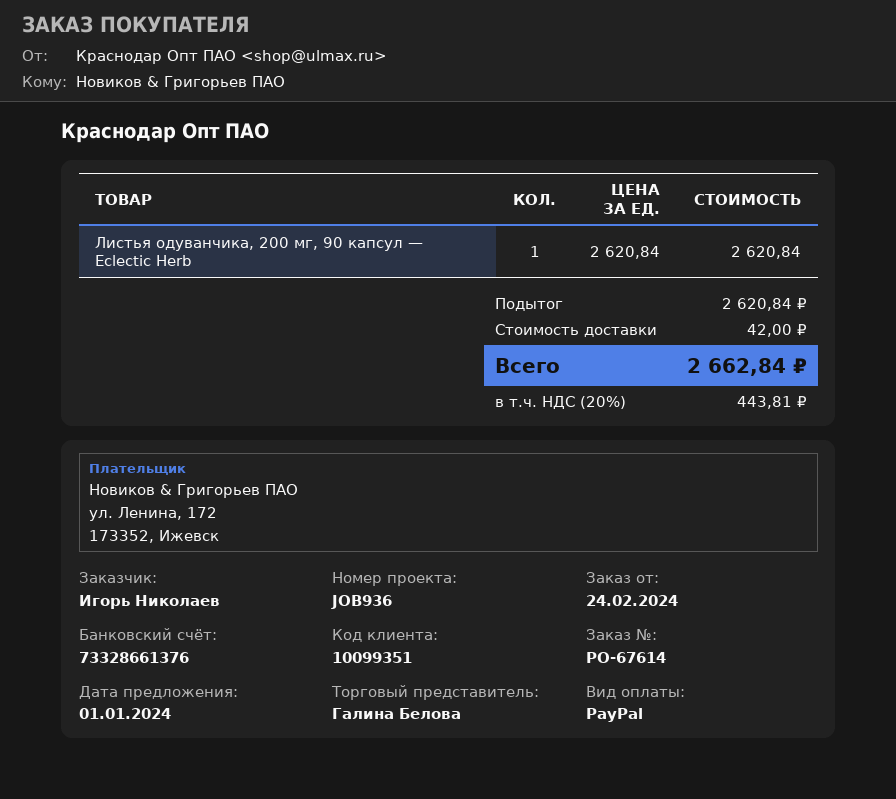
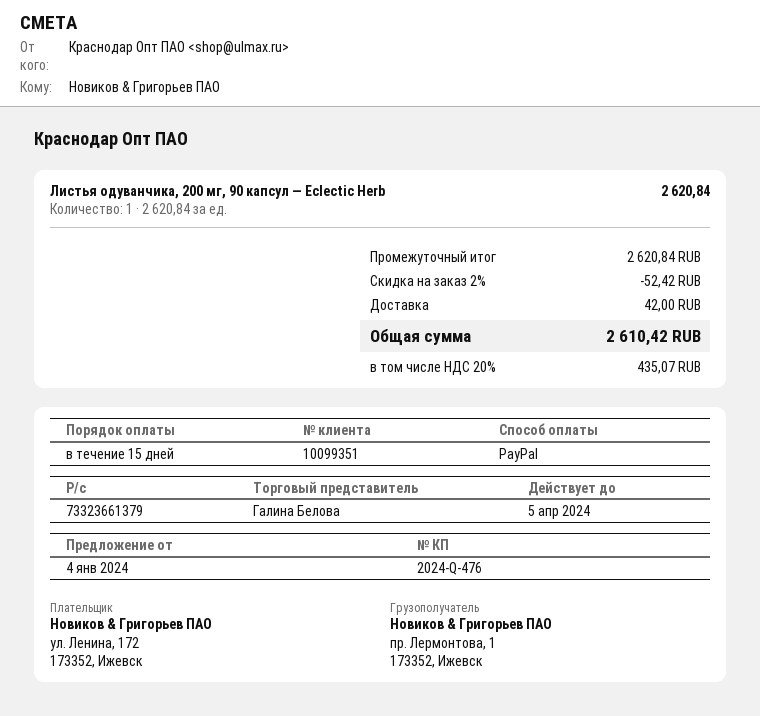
quote date: 2024-01-01 -> 2024-01-04
bank account: 73328661376 -> 73323661379
discount: none -> 2% = 52.42
tax: 20% = 443.81 -> 20% = 435.07
total: 2662.84 -> 2610.42

